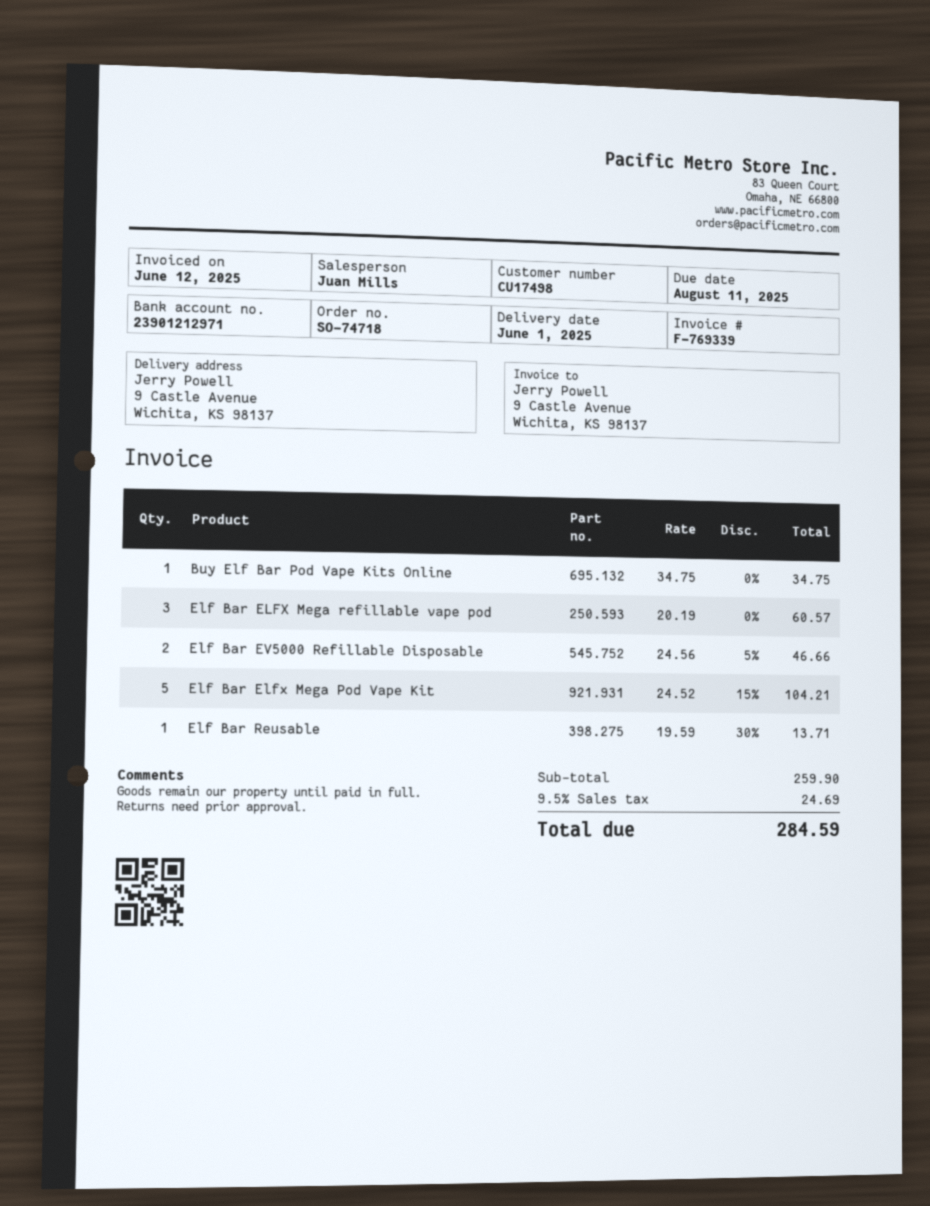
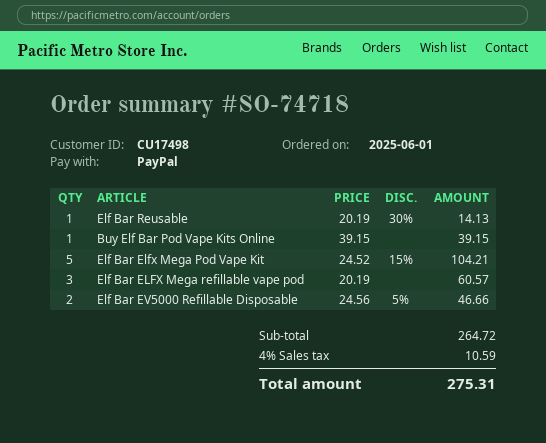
Buy Elf Bar Pod Vape Kits Online: 1 x 34.75 = 34.75 -> 1 x 39.15 = 39.15
Elf Bar Reusable: 1 x 19.59 - 30% = 13.71 -> 1 x 20.19 - 30% = 14.13
subtotal: 259.90 -> 264.72
tax: 9.5% = 24.69 -> 4% = 10.59
total: 284.59 -> 275.31

